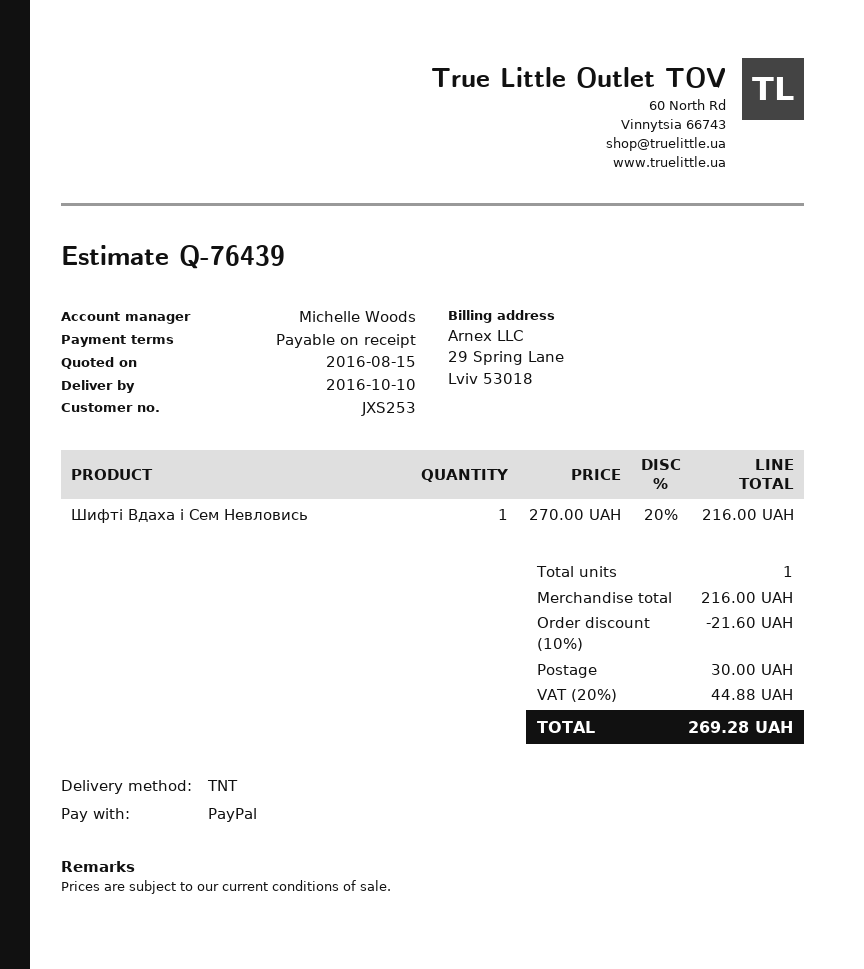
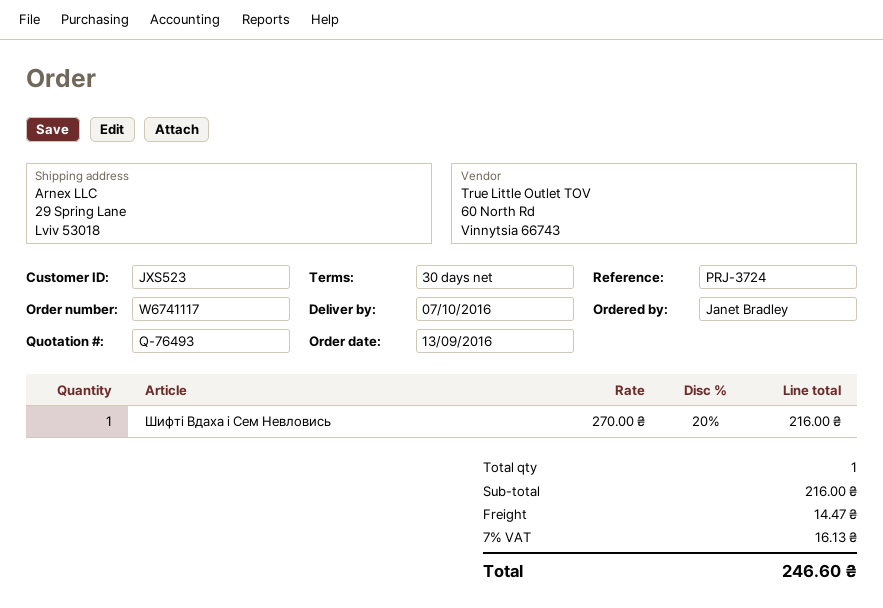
quote number: Q-76439 -> Q-76493
delivery date: 2016-10-10 -> 2016-10-07
payment terms: on receipt -> 30 days
customer number: JXS253 -> JXS523
discount: 10% = 21.60 -> none
shipping: 30.00 -> 14.47
tax: 20% = 44.88 -> 7% = 16.13
total: 269.28 -> 246.60

